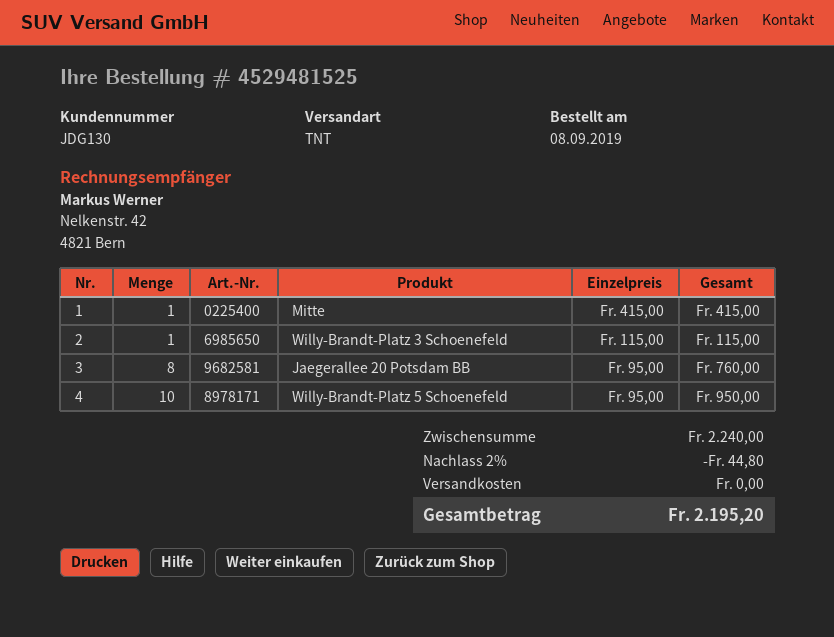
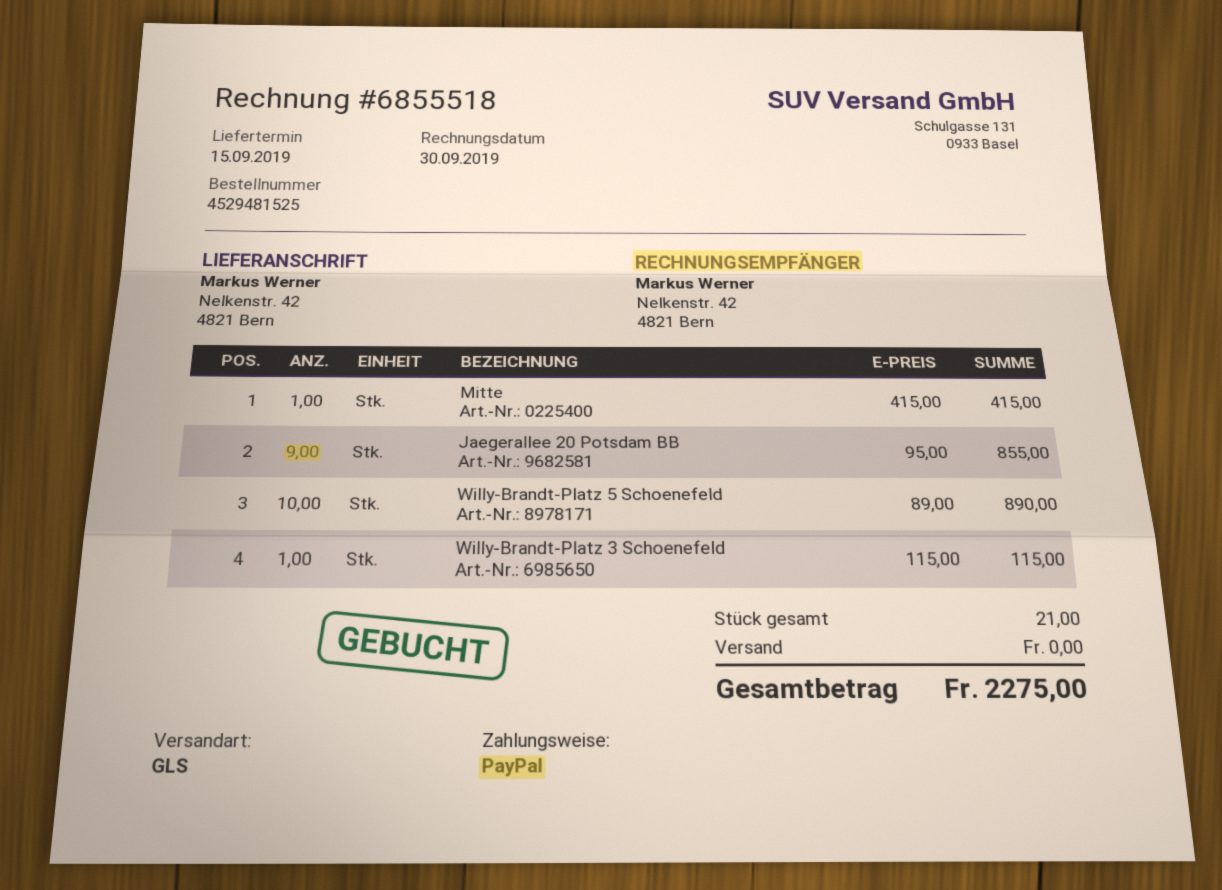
shipping method: TNT -> GLS
Jaegerallee 20 Potsdam BB: 8 x 95.00 = 760.00 -> 9 x 95.00 = 855.00
Willy-Brandt-Platz 5 Schoenefeld: 10 x 95.00 = 950.00 -> 10 x 89.00 = 890.00
discount: 2% = 44.80 -> none
total: 2195.20 -> 2275.00

